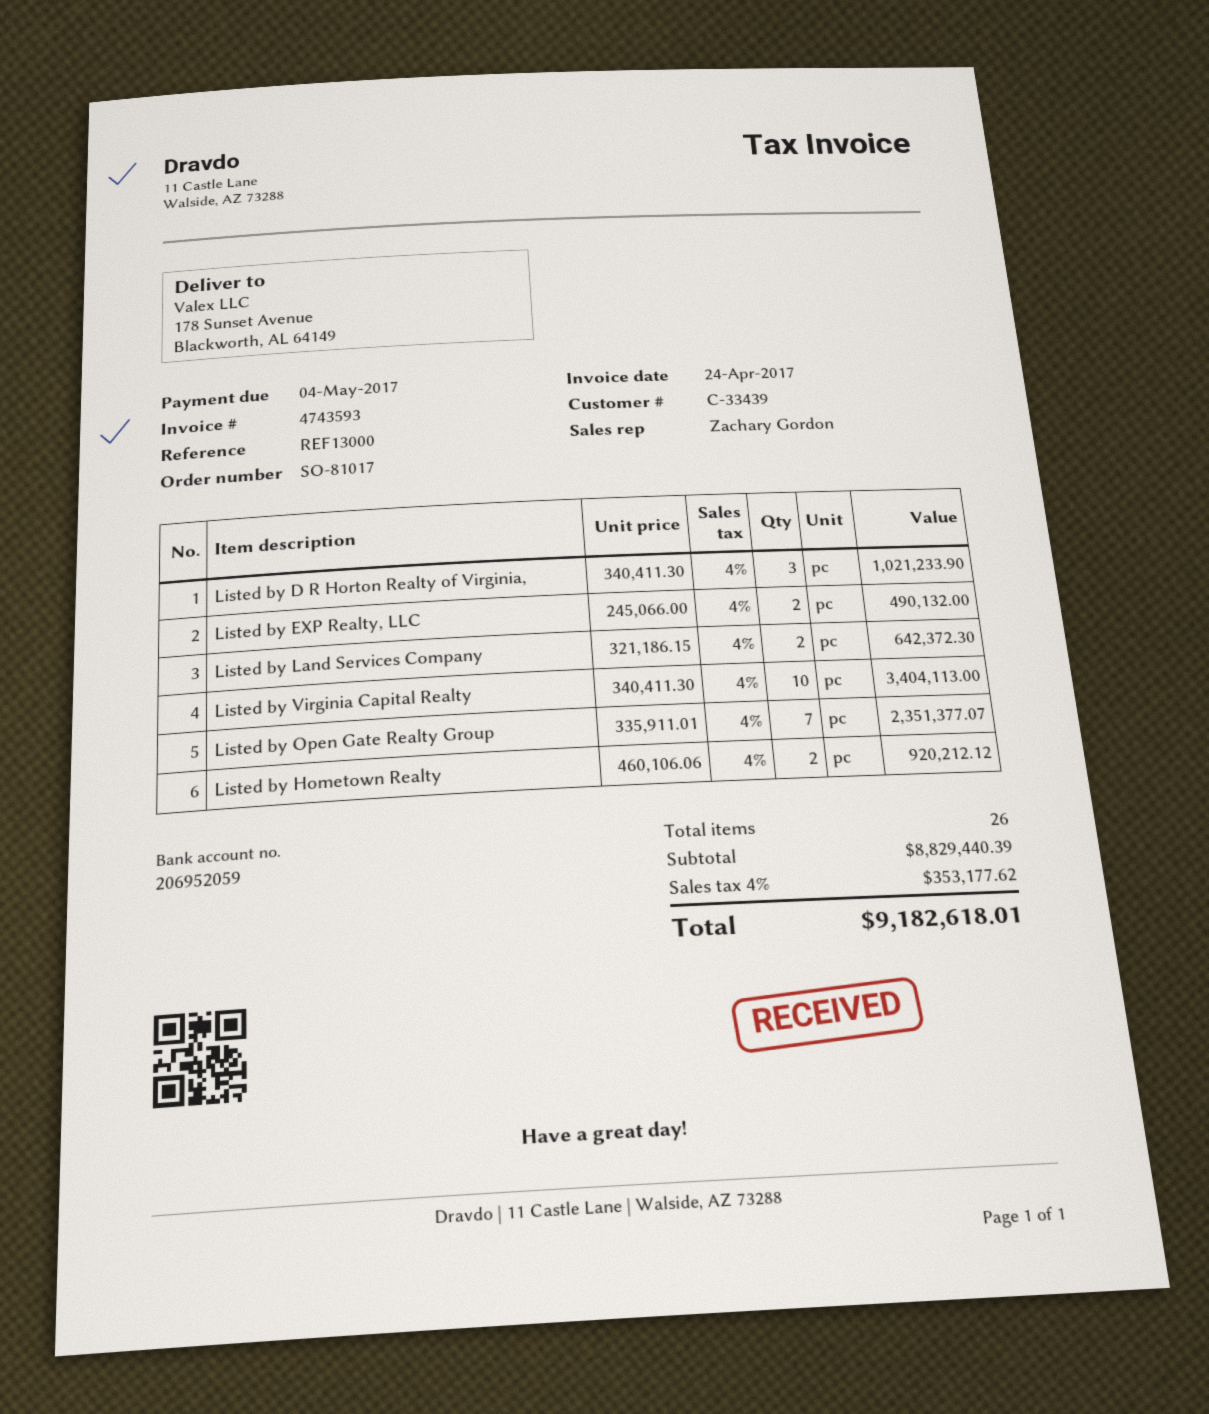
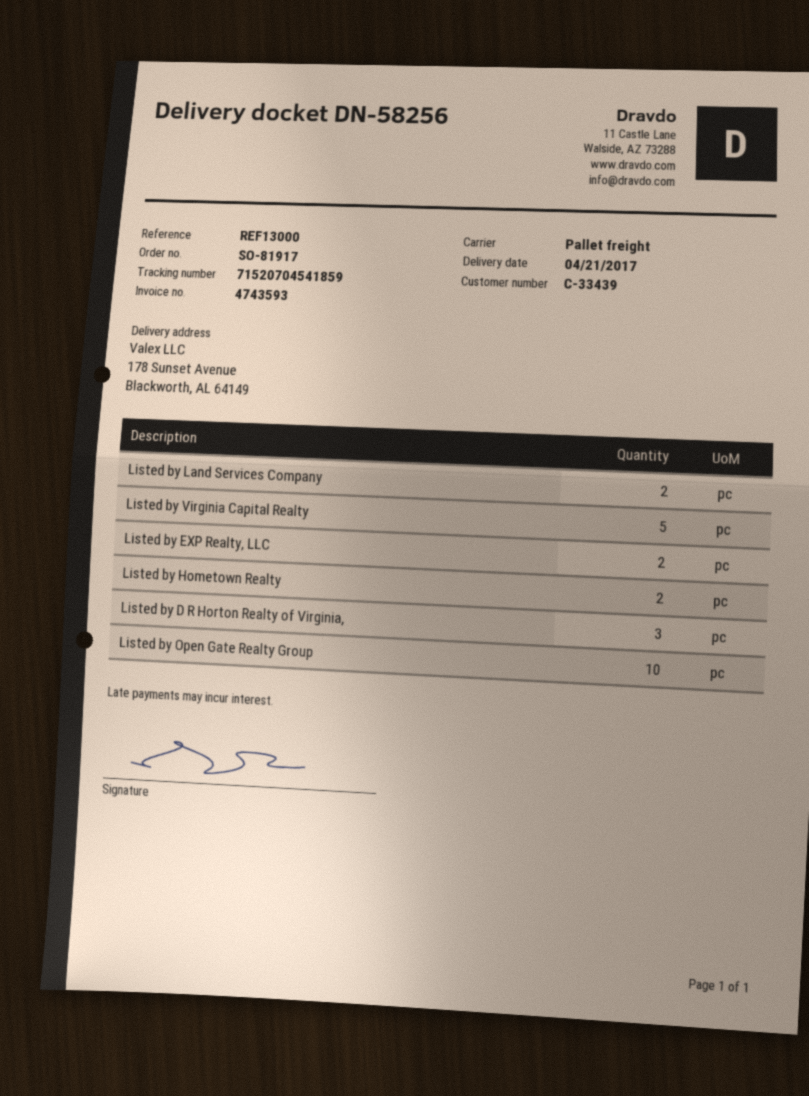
order number: SO-81017 -> SO-81917
Listed by Virginia Capital Realty: 10 -> 5
Listed by Open Gate Realty Group: 7 -> 10

